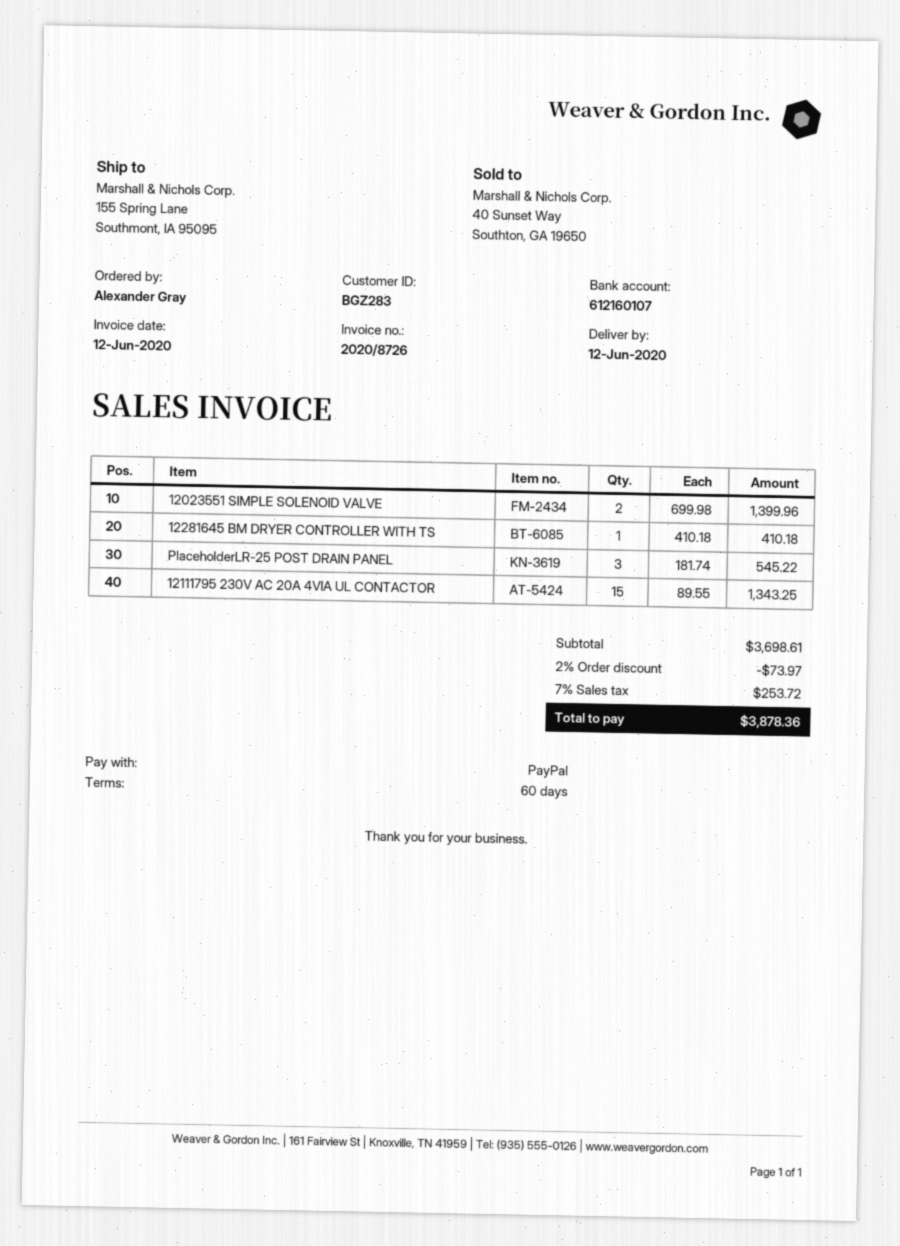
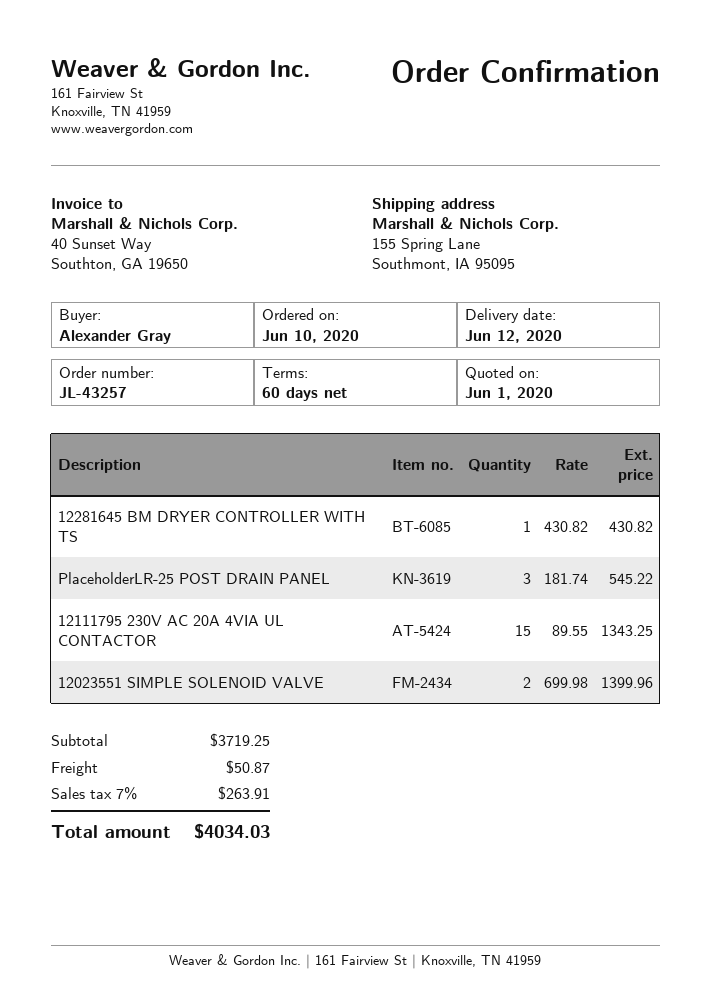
12281645 BM DRYER CONTROLLER WITH TS: 1 x 410.18 = 410.18 -> 1 x 430.82 = 430.82
subtotal: 3698.61 -> 3719.25
discount: 2% = 73.97 -> none
shipping: none -> 50.87
tax: 7% = 253.72 -> 7% = 263.91
total: 3878.36 -> 4034.03

